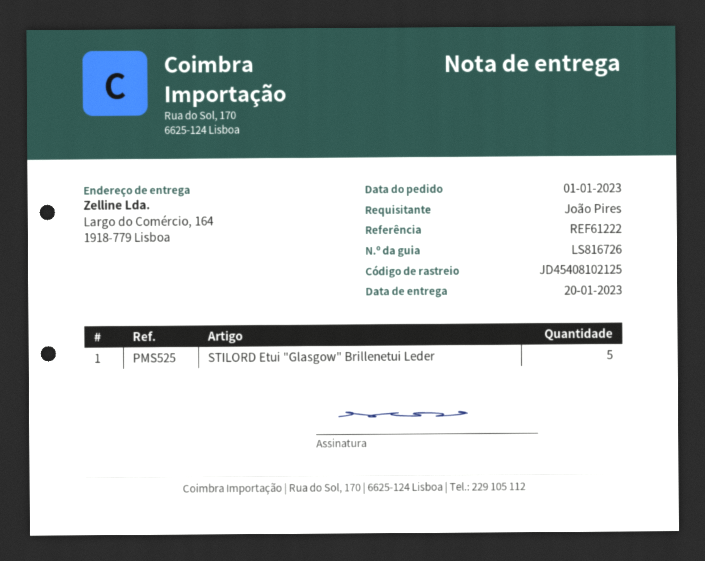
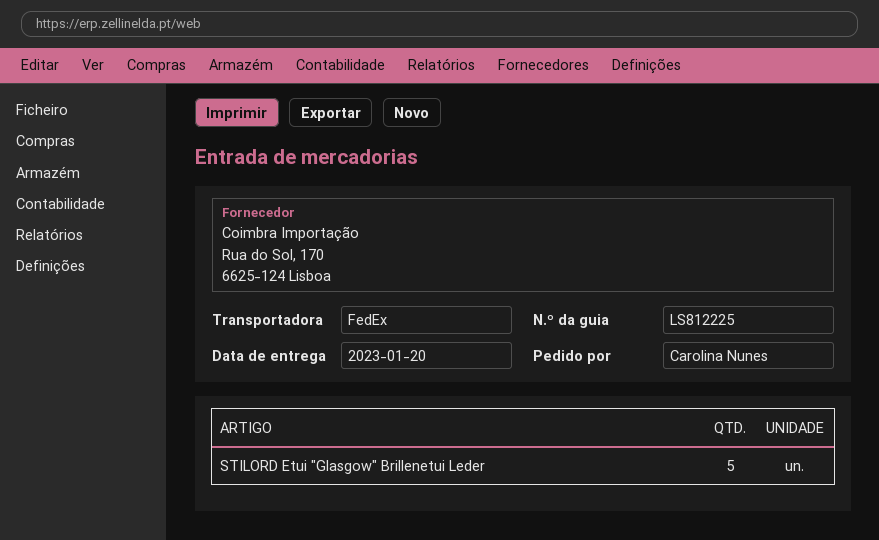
delivery note number: LS816726 -> LS812225
ordered by: João Pires -> Carolina Nunes

